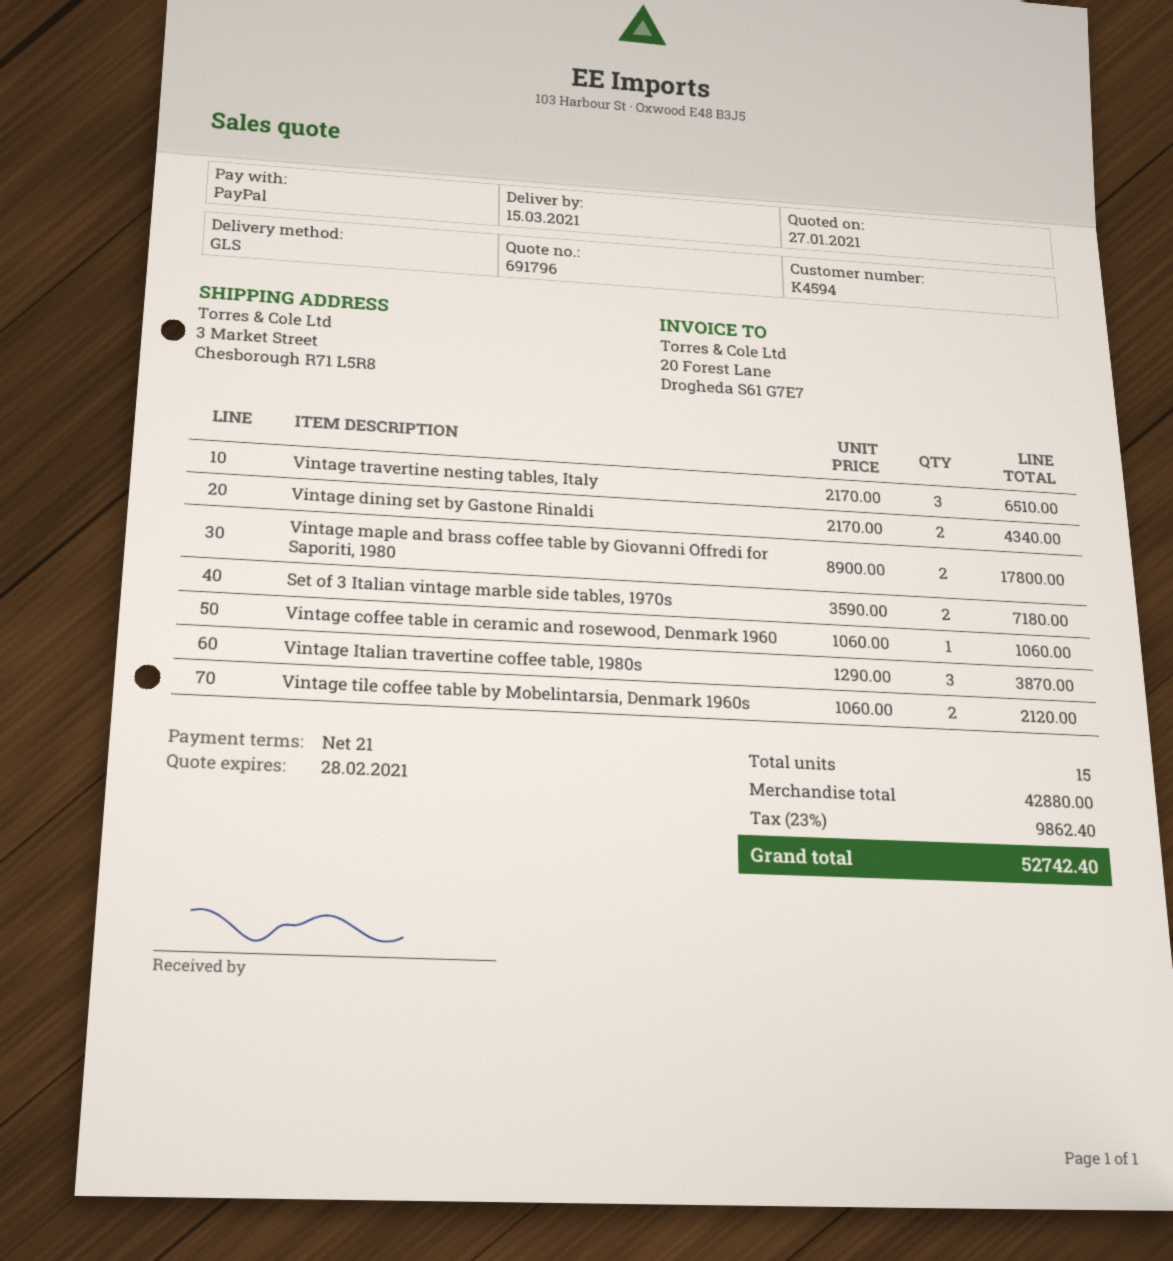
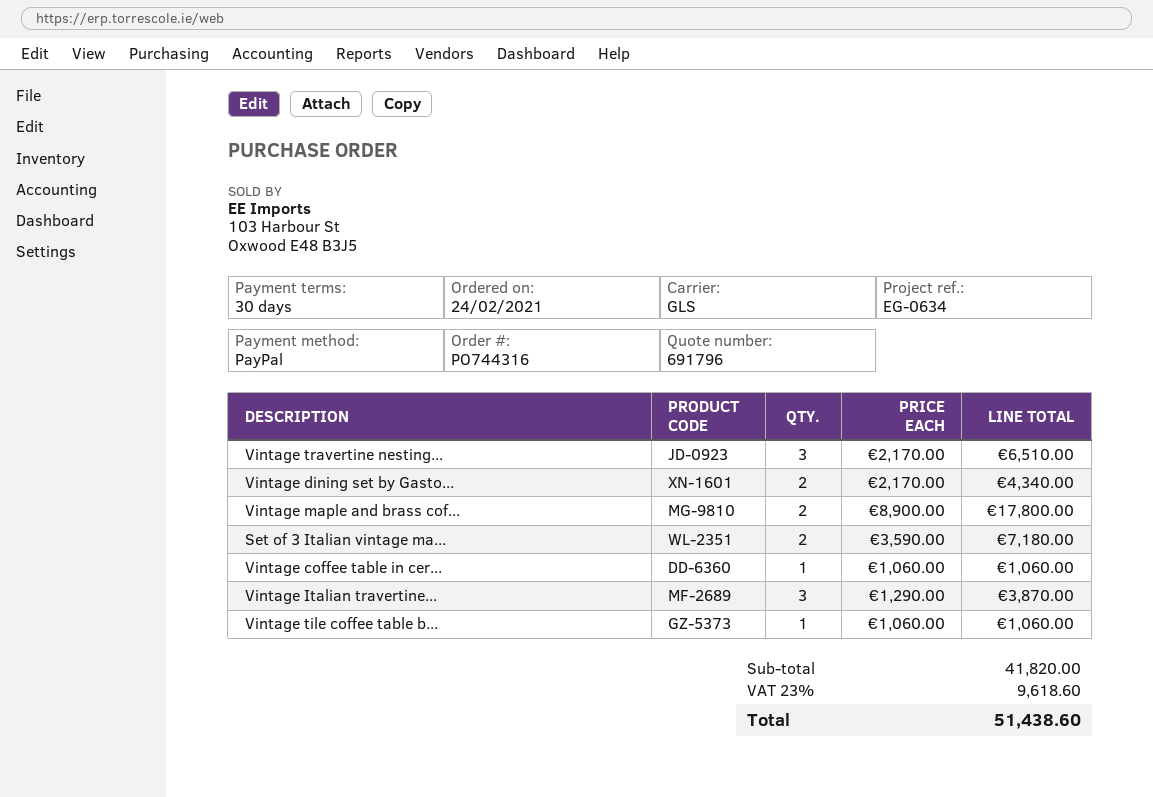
payment terms: 21 days -> 30 days
Vintage tile coffee table by Mobelintarsia, Denmark 1960s: 2 x 1060.00 = 2120.00 -> 1 x 1060.00 = 1060.00
subtotal: 42880.00 -> 41820.00
tax: 23% = 9862.40 -> 23% = 9618.60
total: 52742.40 -> 51438.60

